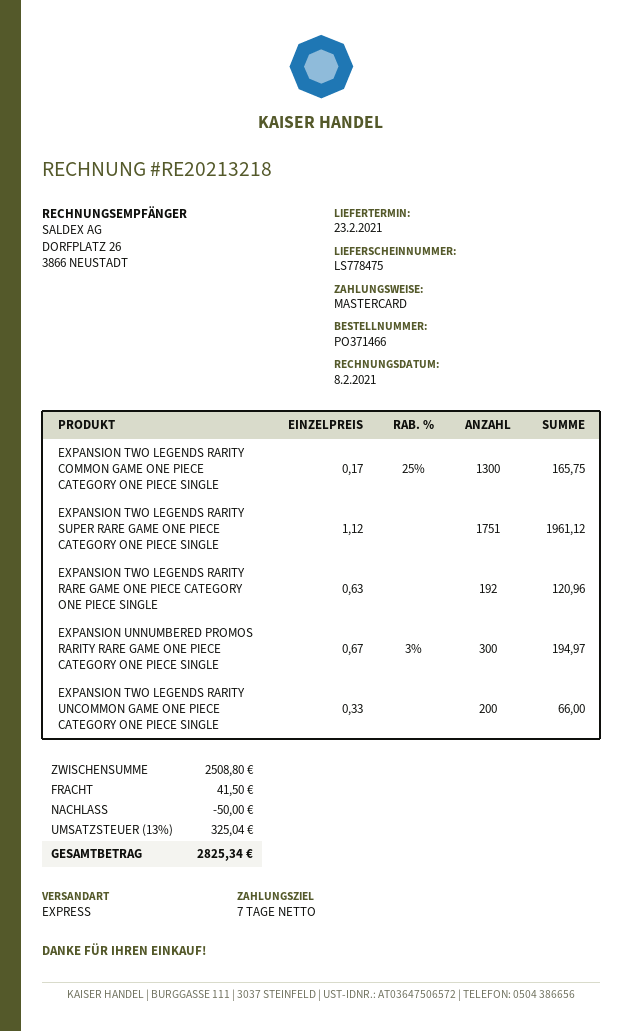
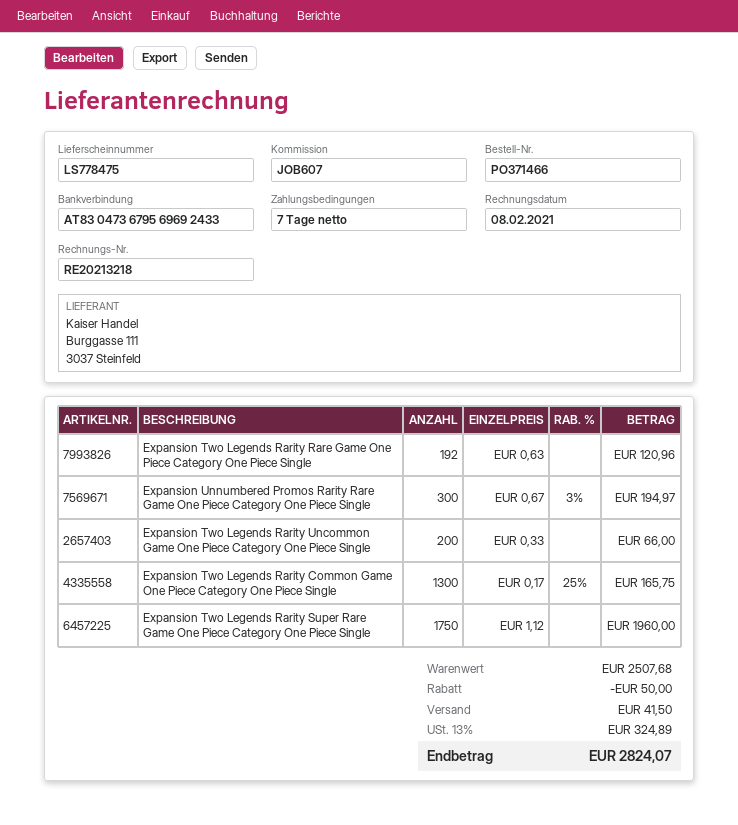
EXPANSION TWO LEGENDS RARITY SUPER RARE GAME ONE PIECE CATEGORY ONE PIECE SINGLE: 1751 x 1.12 = 1961.12 -> 1750 x 1.12 = 1960.00
subtotal: 2508.80 -> 2507.68
tax: 13% = 325.04 -> 13% = 324.89
total: 2825.34 -> 2824.07

